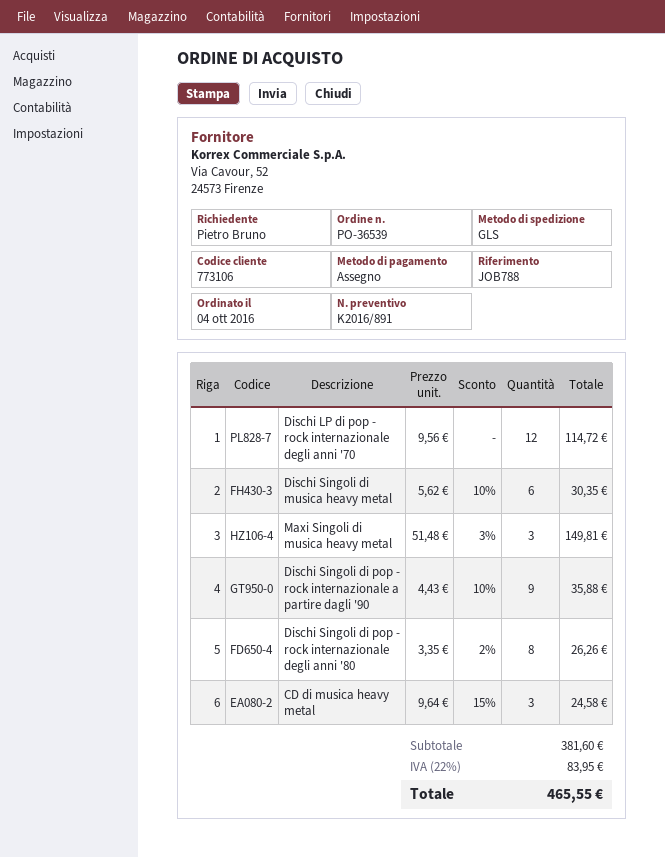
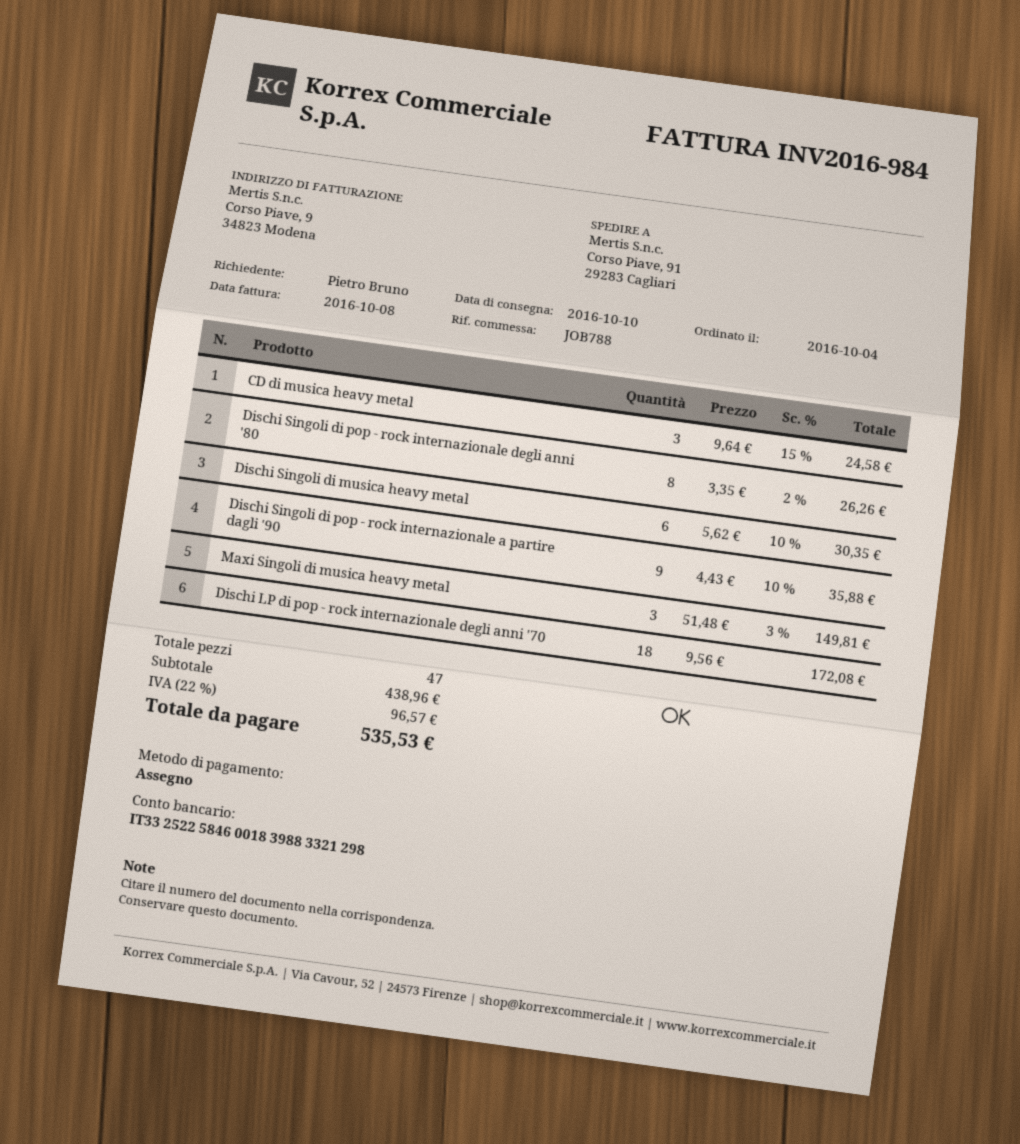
Dischi LP di pop - rock internazionale degli anni '70: 12 x 9.56 = 114.72 -> 18 x 9.56 = 172.08
subtotal: 381.60 -> 438.96
tax: 22% = 83.95 -> 22% = 96.57
total: 465.55 -> 535.53

